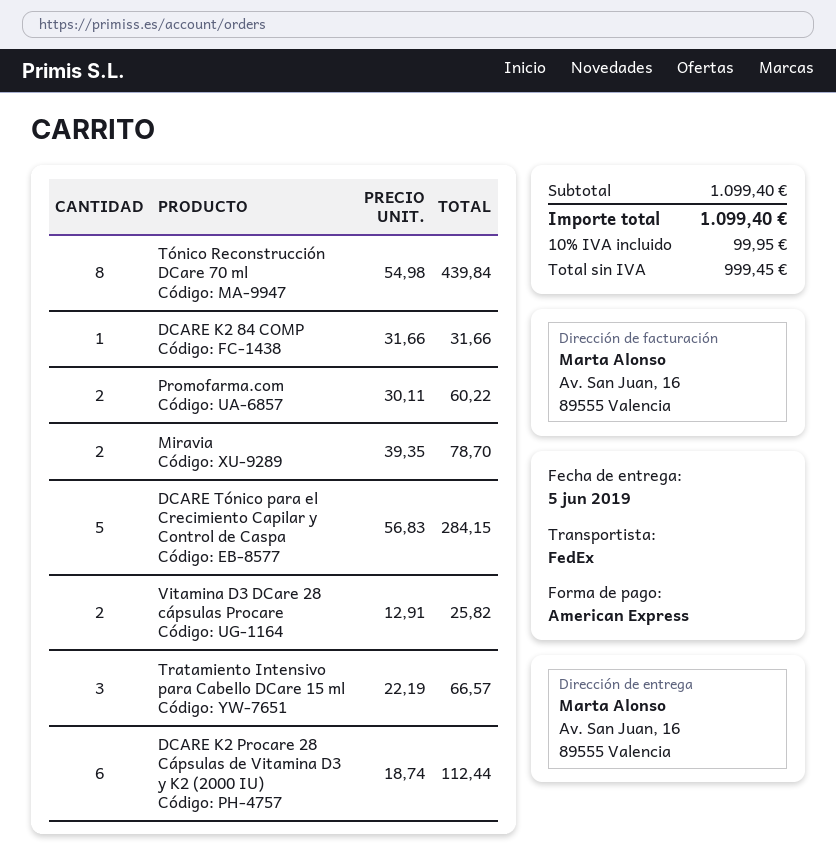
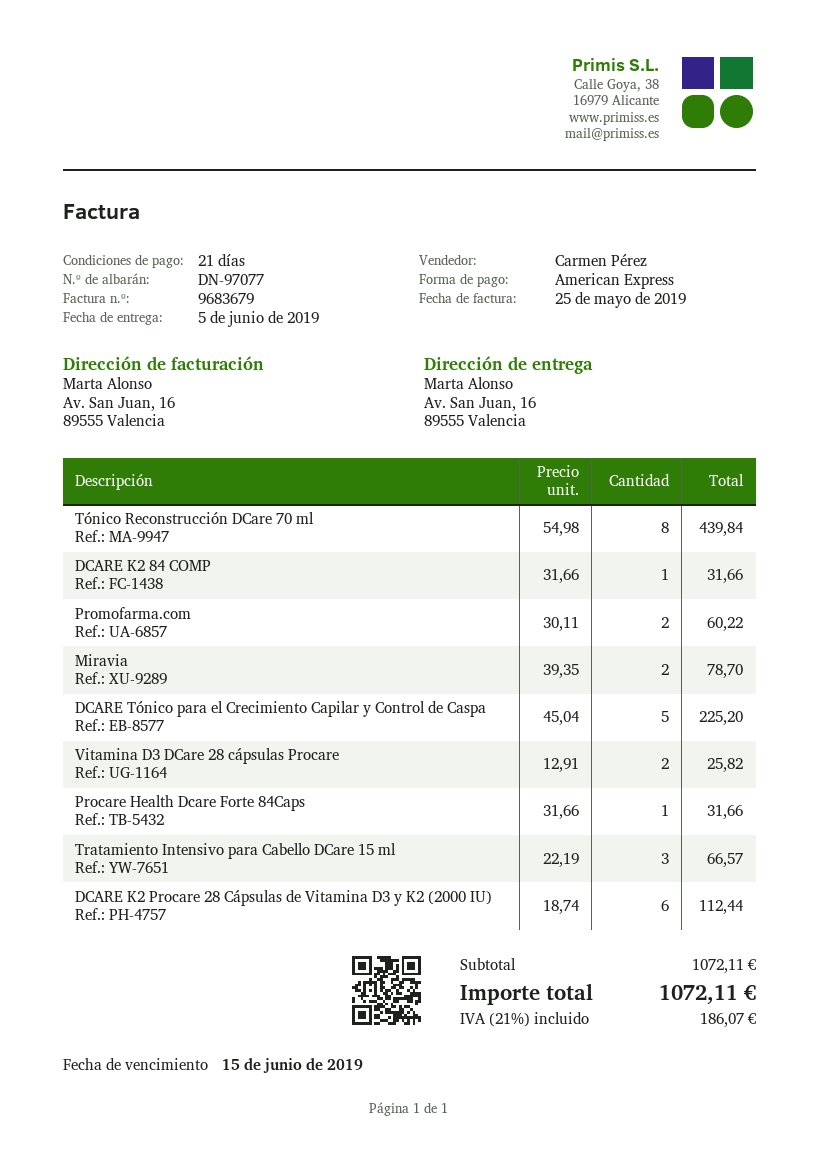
DCARE Tónico para el Crecimiento Capilar y Control de Caspa: 5 x 56.83 = 284.15 -> 5 x 45.04 = 225.20
Procare Health Dcare Forte 84Caps: none -> 1 x 31.66 = 31.66
subtotal: 1099.40 -> 1072.11
tax: 10% = 99.95 -> 21% = 186.07
total: 1099.40 -> 1072.11

